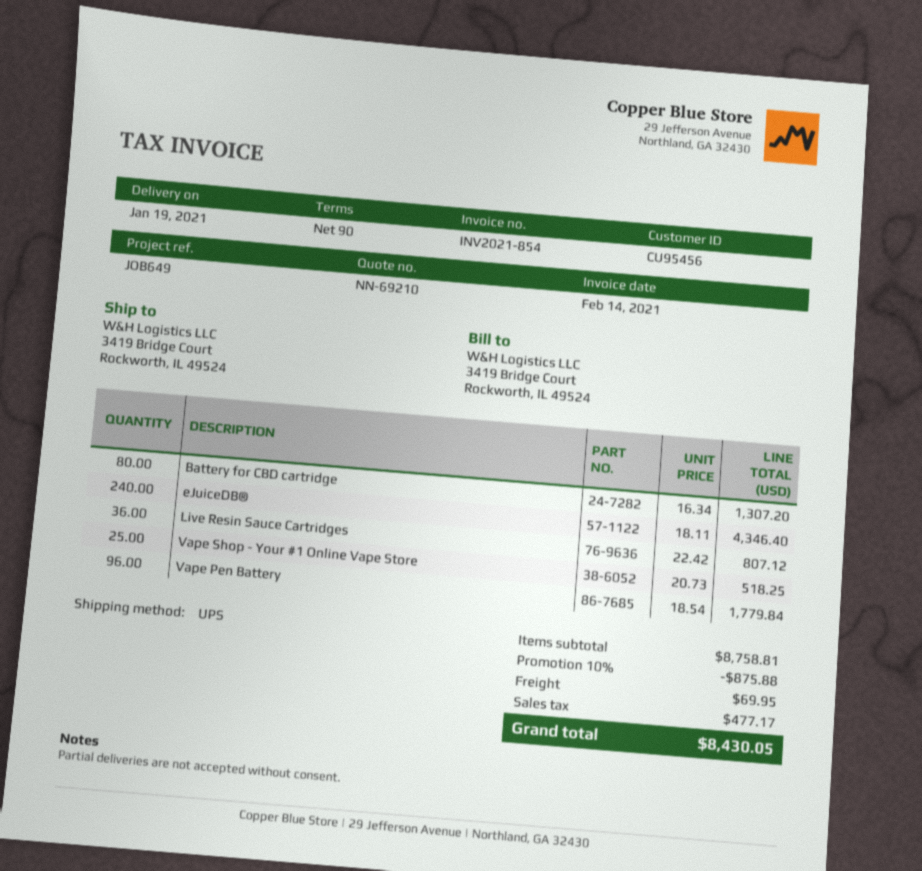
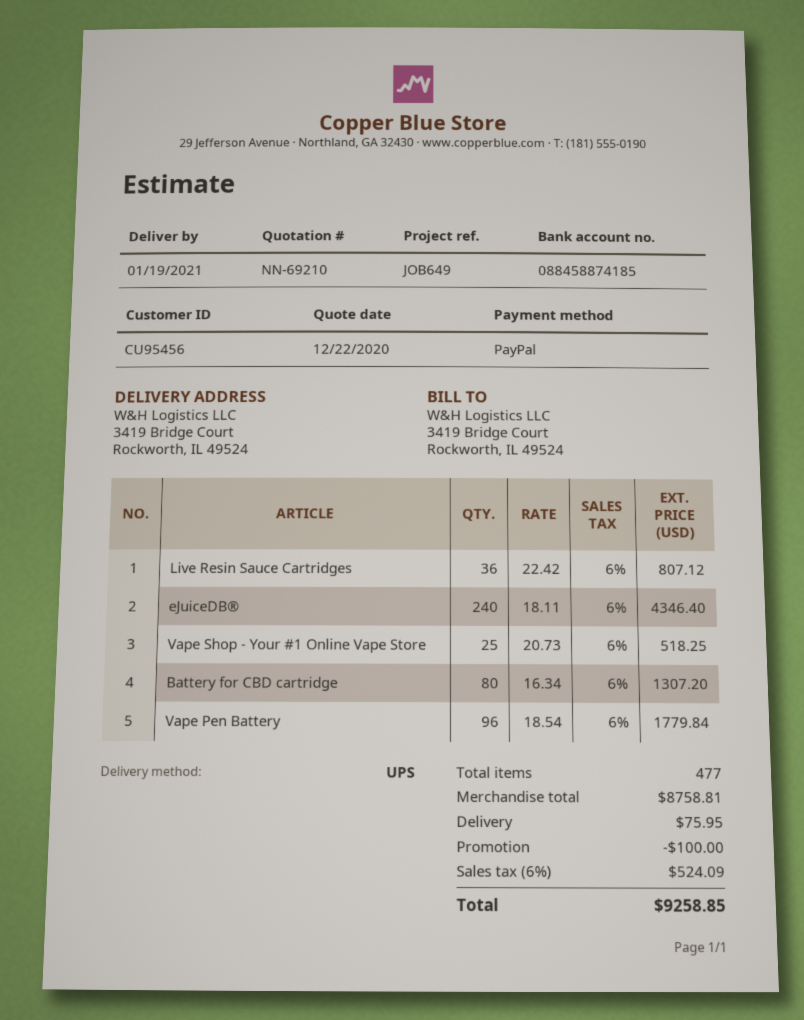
discount: 875.88 -> 100.00
shipping: 69.95 -> 75.95
tax: 477.17 -> 524.09
total: 8430.05 -> 9258.85

